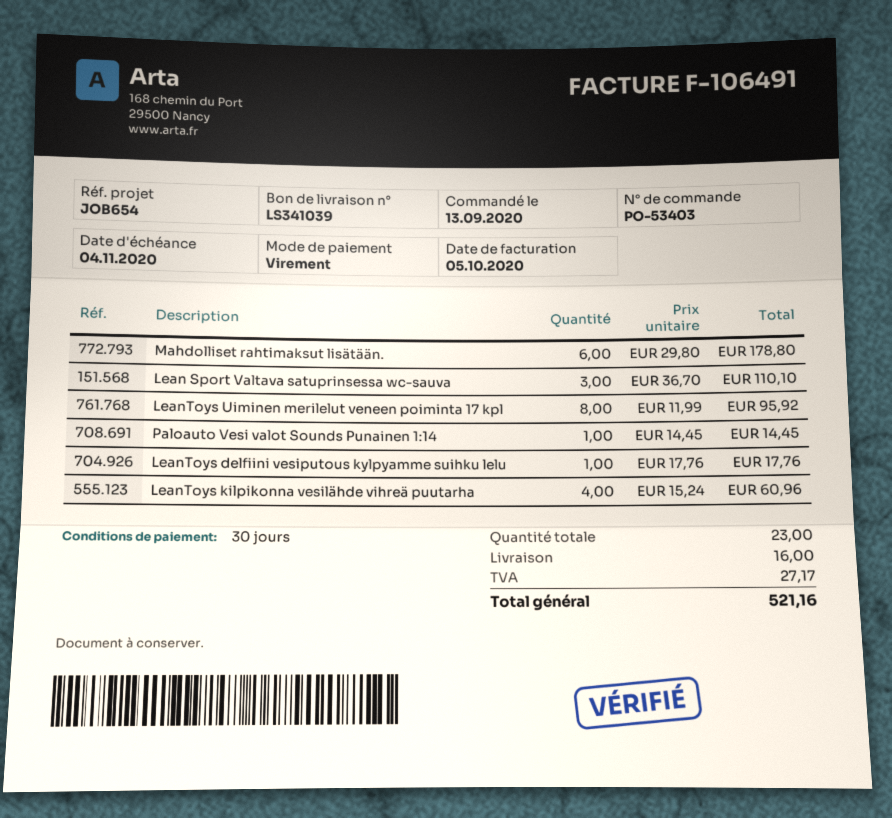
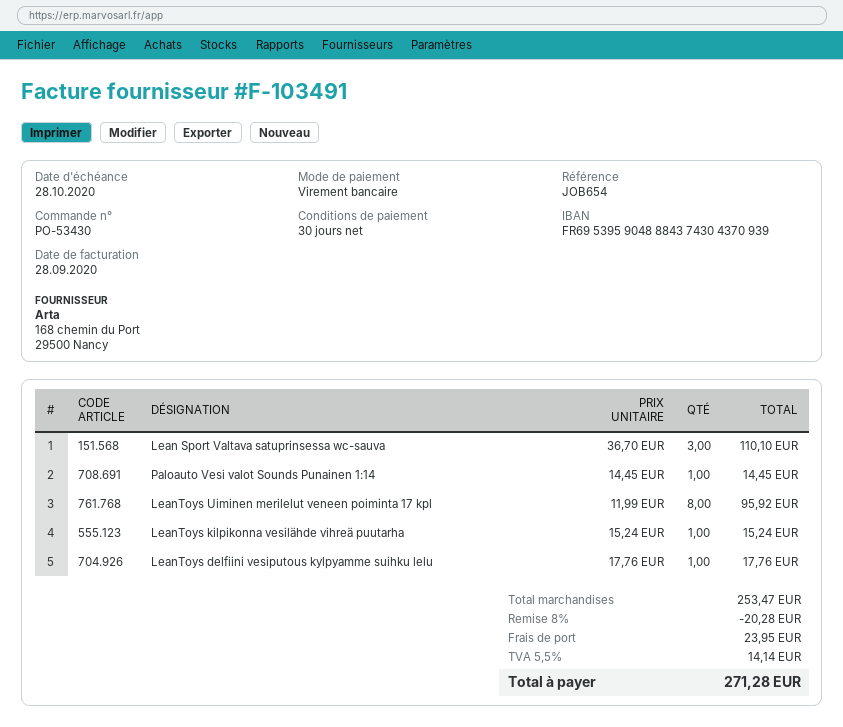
order number: PO-53403 -> PO-53430
invoice number: F-106491 -> F-103491
invoice date: 2020-10-05 -> 2020-09-28
due date: 2020-11-04 -> 2020-10-28
Mahdolliset rahtimaksut lisätään.: 6 x 29.80 = 178.80 -> none
LeanToys kilpikonna vesilähde vihreä puutarha: 4 x 15.24 = 60.96 -> 1 x 15.24 = 15.24
discount: none -> 8% = 20.28
shipping: 16.00 -> 23.95
tax: 27.17 -> 14.14
total: 521.16 -> 271.28

